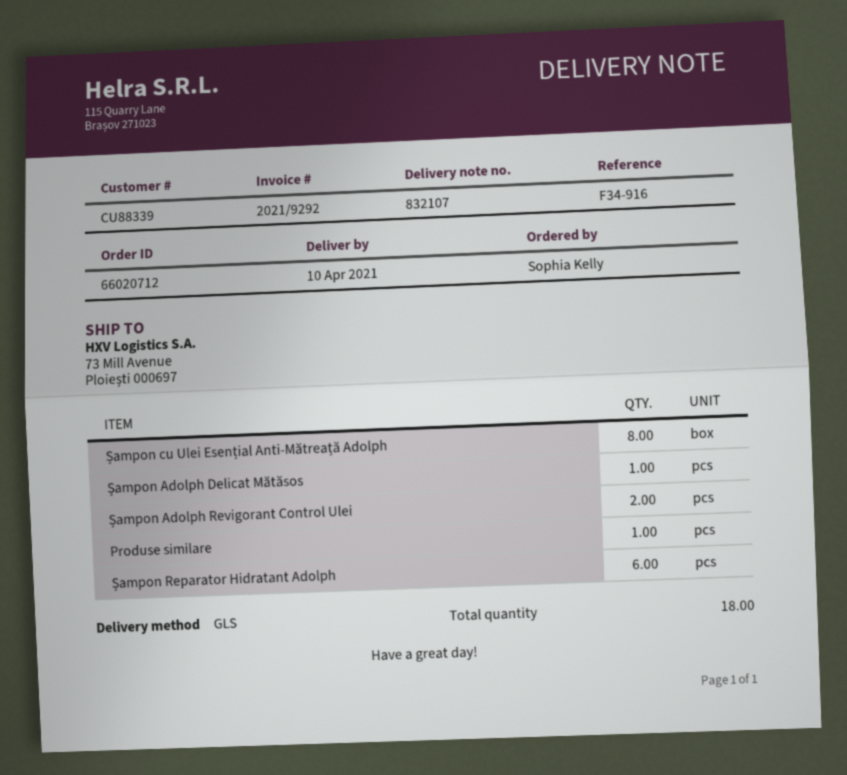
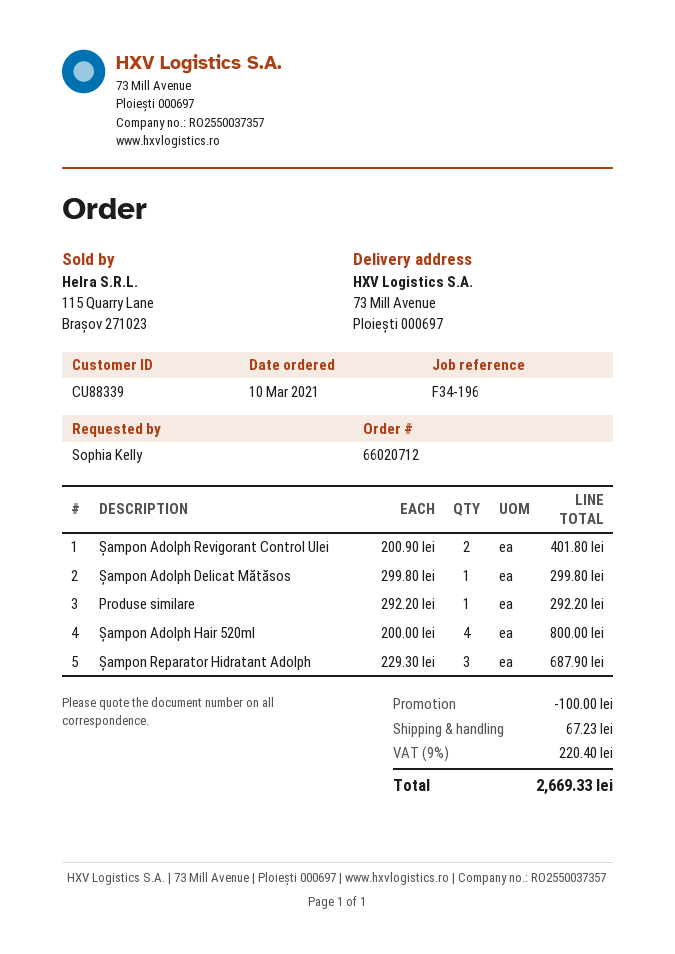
reference: F34-916 -> F34-196
Șampon cu Ulei Esențial Anti-Mătreață Adolph: 8 -> none
Șampon Reparator Hidratant Adolph: 6 -> 3
Șampon Adolph Hair 520ml: none -> 4

